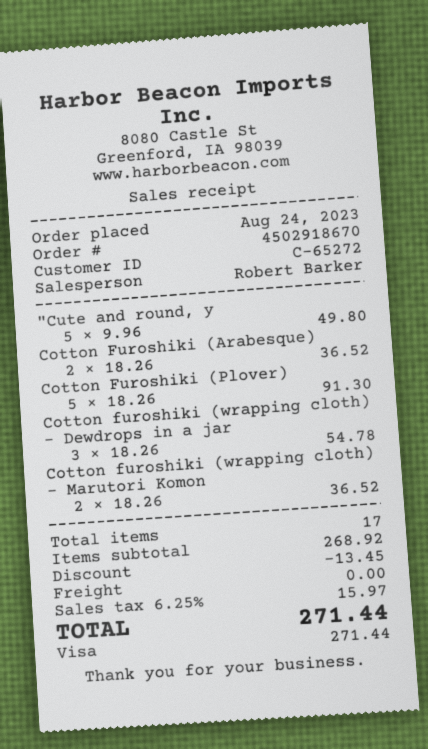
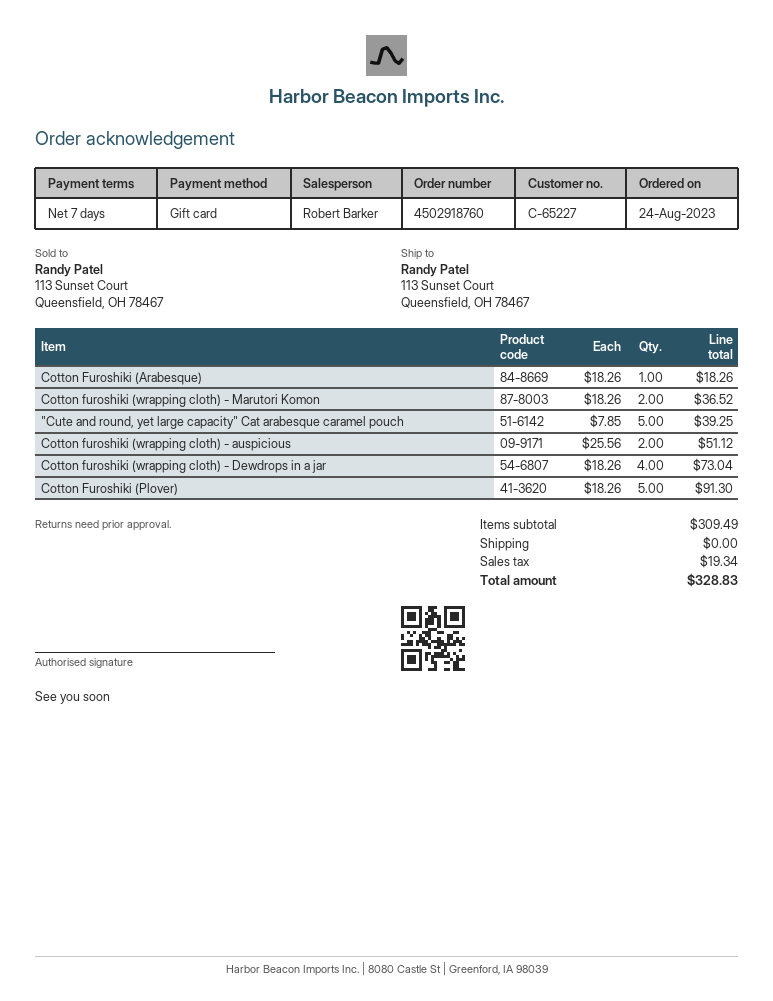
order number: 4502918670 -> 4502918760
customer number: C-65272 -> C-65227
payment method: Visa -> gift card
"Cute and round, y: 5 x 9.96 = 49.80 -> 5 x 7.85 = 39.25
Cotton Furoshiki (Arabesque): 2 x 18.26 = 36.52 -> 1 x 18.26 = 18.26
Cotton furoshiki (wrapping cloth) - Dewdrops in a jar: 3 x 18.26 = 54.78 -> 4 x 18.26 = 73.04
Cotton furoshiki (wrapping cloth) - auspicious: none -> 2 x 25.56 = 51.12
subtotal: 268.92 -> 309.49
discount: 13.45 -> none
tax: 15.97 -> 19.34
total: 271.44 -> 328.83

